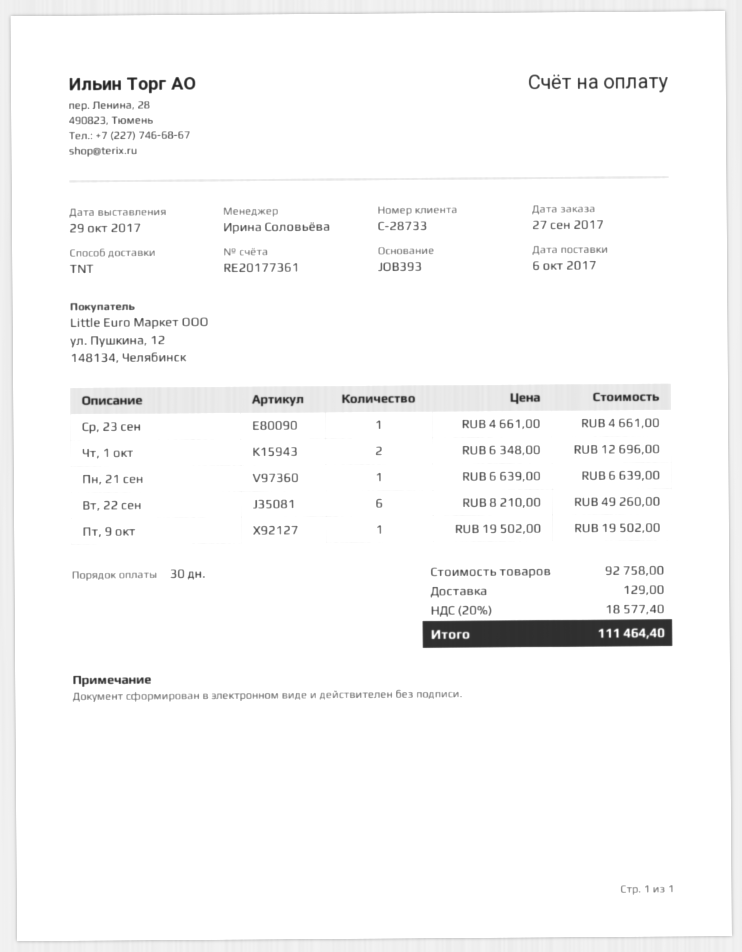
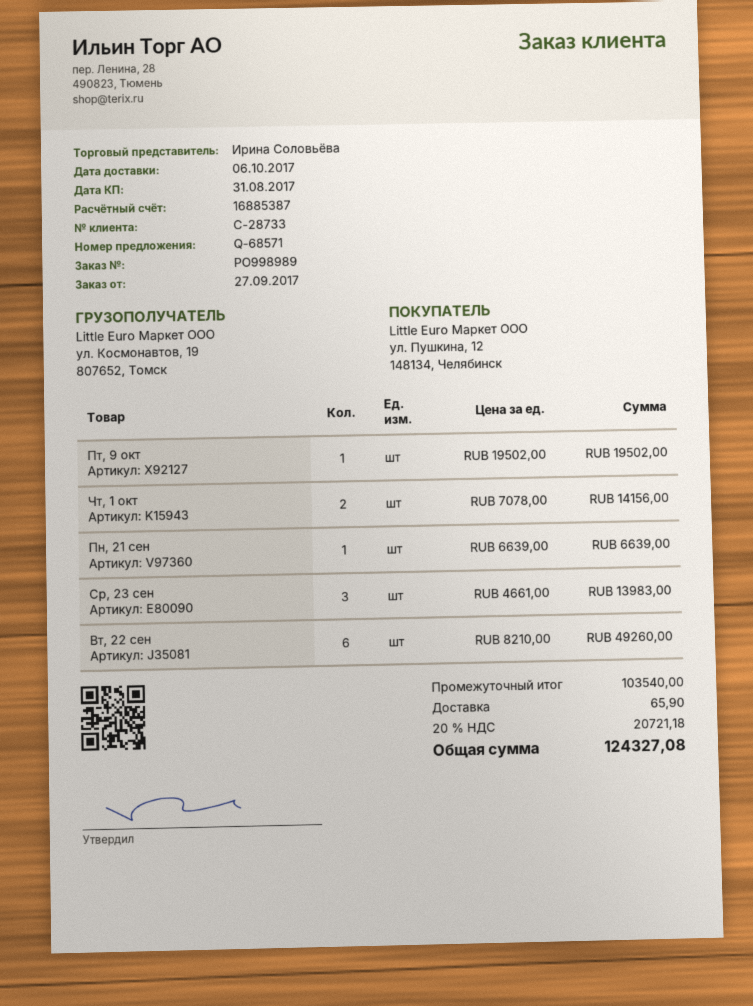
Ср, 23 сен: 1 x 4661.00 = 4661.00 -> 3 x 4661.00 = 13983.00
Чт, 1 окт: 2 x 6348.00 = 12696.00 -> 2 x 7078.00 = 14156.00
subtotal: 92758.00 -> 103540.00
shipping: 129.00 -> 65.90
tax: 20% = 18577.40 -> 20% = 20721.18
total: 111464.40 -> 124327.08

